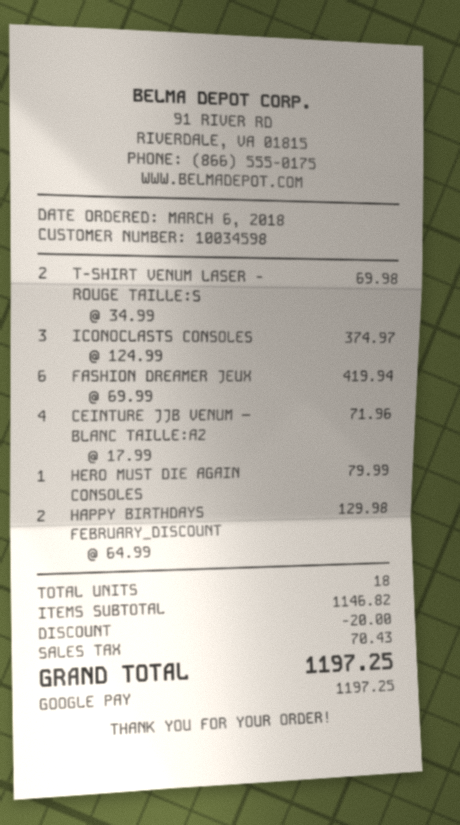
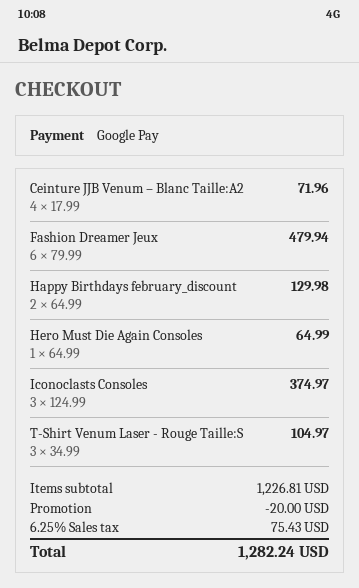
T-SHIRT VENUM LASER - ROUGE TAILLE:S: 2 x 34.99 = 69.98 -> 3 x 34.99 = 104.97
FASHION DREAMER JEUX: 6 x 69.99 = 419.94 -> 6 x 79.99 = 479.94
HERO MUST DIE AGAIN CONSOLES: 1 x 79.99 = 79.99 -> 1 x 64.99 = 64.99
subtotal: 1146.82 -> 1226.81
tax: 70.43 -> 75.43
total: 1197.25 -> 1282.24

